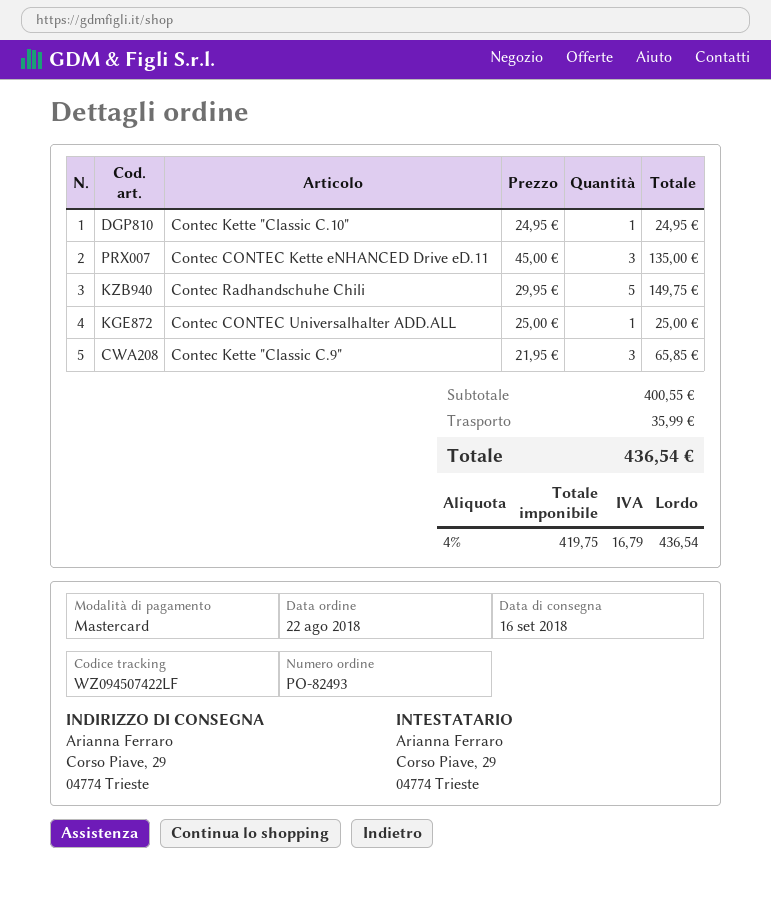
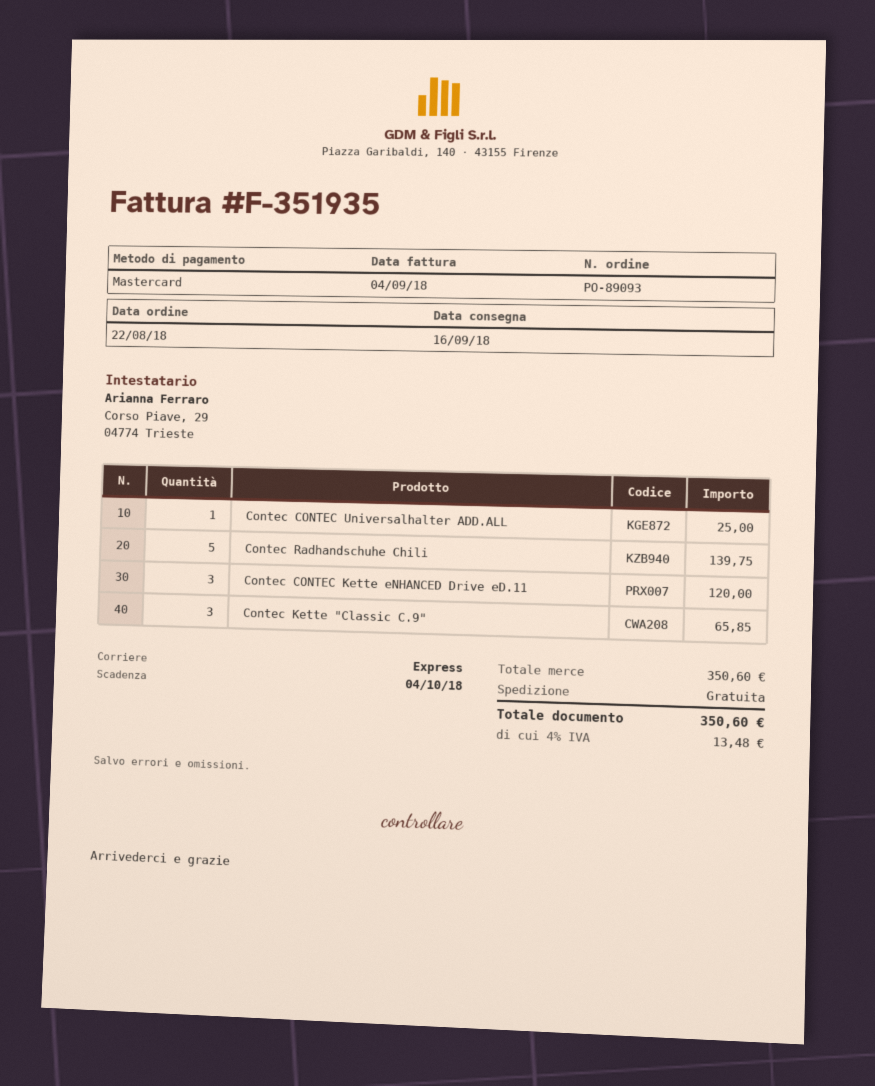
order number: PO-82493 -> PO-89093
Contec Kette "Classic C.10": 1 for 24.95 -> none
Contec CONTEC Kette eNHANCED Drive eD.11: 3 for 135.00 -> 3 for 120.00
Contec Radhandschuhe Chili: 5 for 149.75 -> 5 for 139.75
subtotal: 400.55 -> 350.60
shipping: 35.99 -> 0.00
tax: 4% = 16.79 -> 4% = 13.48
total: 436.54 -> 350.60

